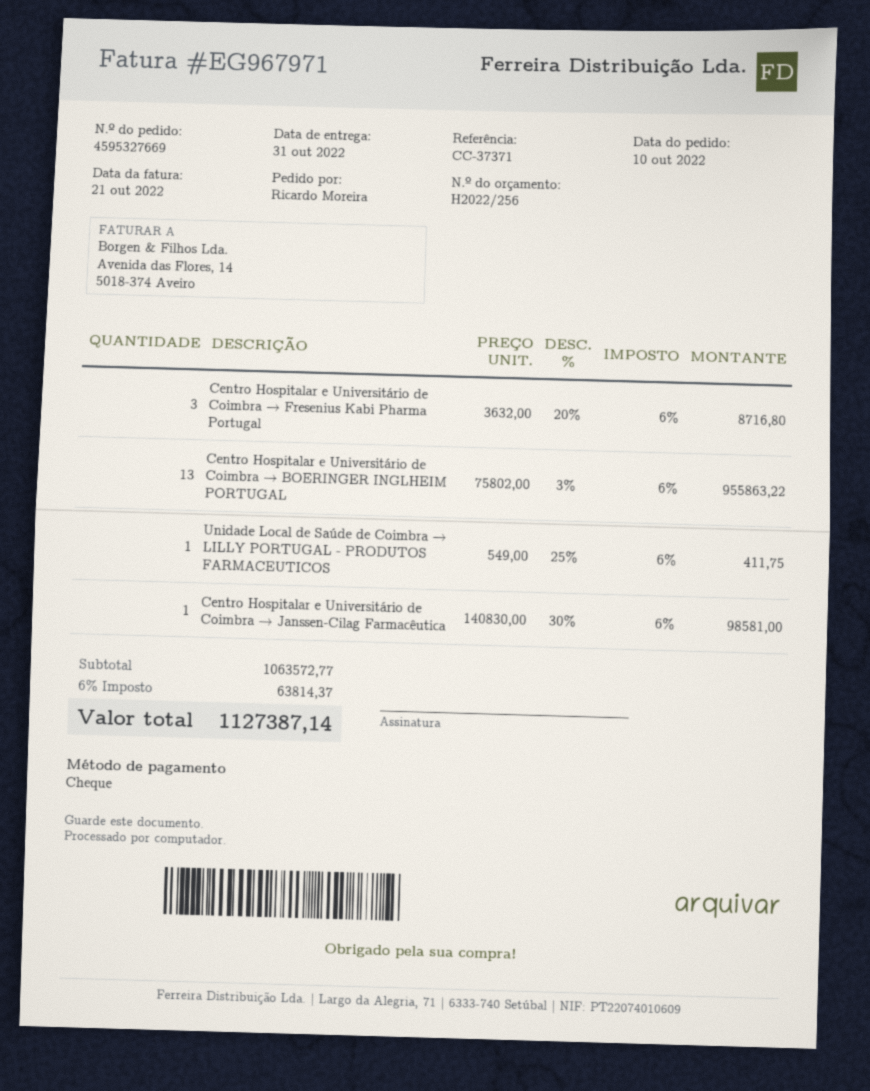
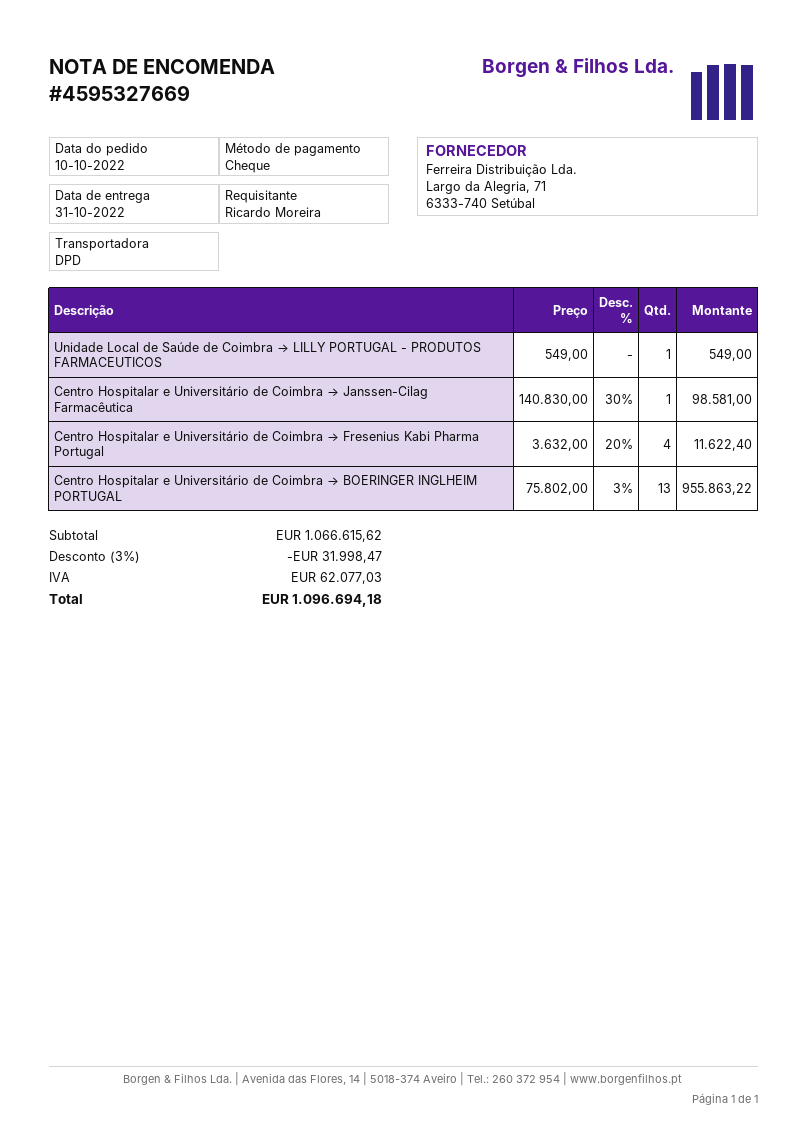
Centro Hospitalar e Universitário de Coimbra → Fresenius Kabi Pharma Portugal: 3 x 3632.00 - 20% = 8716.80 -> 4 x 3632.00 - 20% = 11622.40
Unidade Local de Saúde de Coimbra → LILLY PORTUGAL - PRODUTOS FARMACEUTICOS: 1 x 549.00 - 25% = 411.75 -> 1 x 549.00 = 549.00
subtotal: 1063572.77 -> 1066615.62
discount: none -> 3% = 31998.47
tax: 63814.37 -> 62077.03
total: 1127387.14 -> 1096694.18

